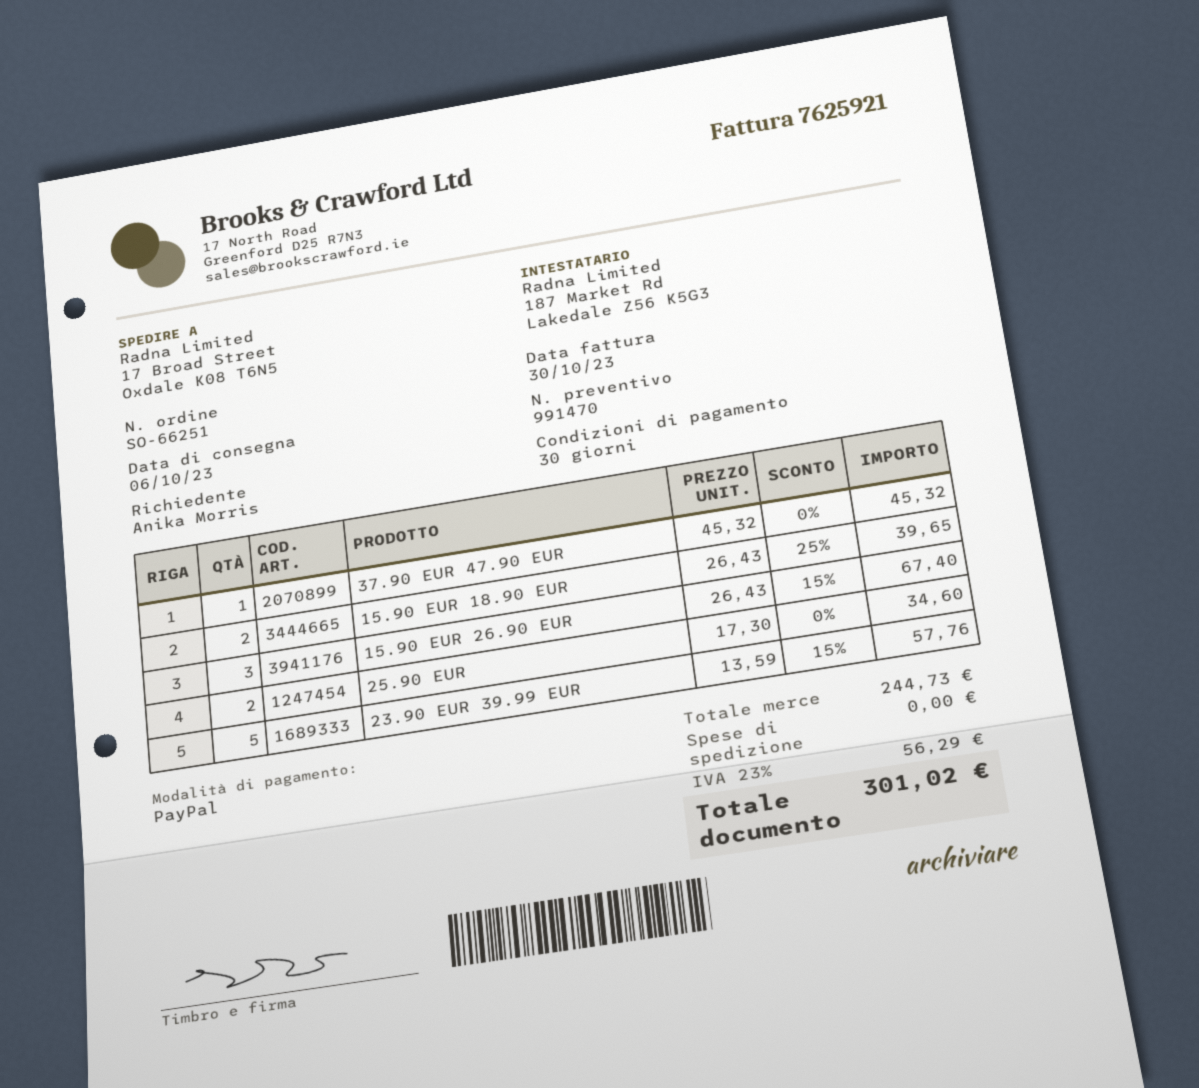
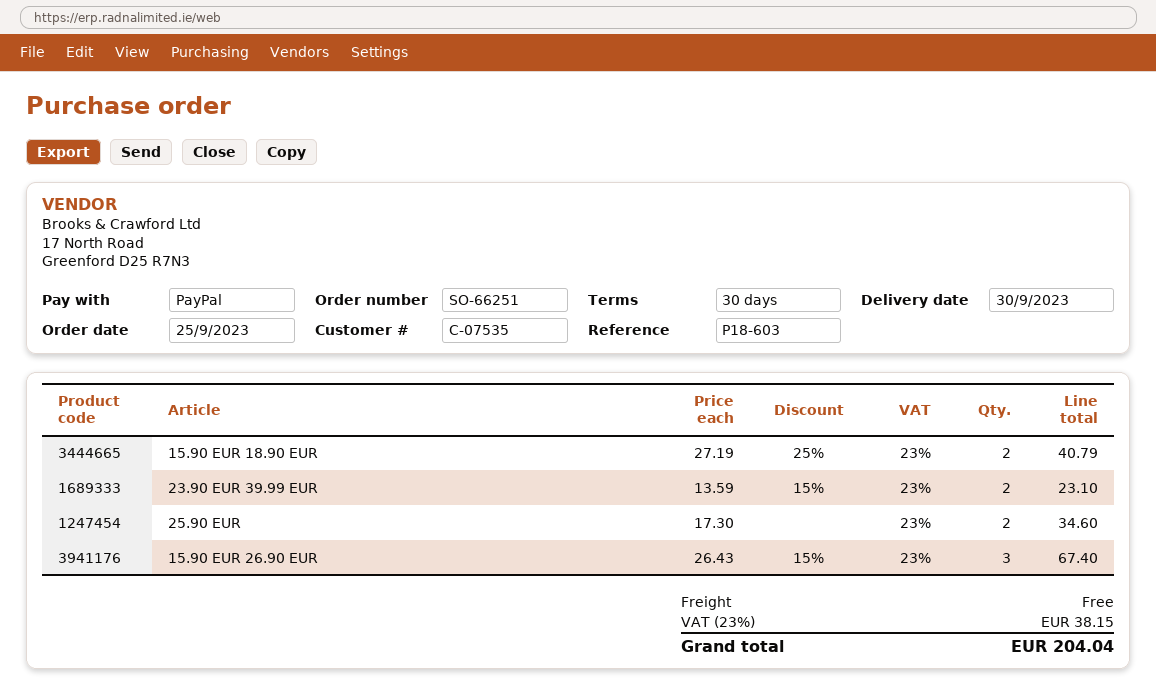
delivery date: 2023-10-06 -> 2023-09-30
37.90 EUR 47.90 EUR: 1 x 45.32 = 45.32 -> none
15.90 EUR 18.90 EUR: 2 x 26.43 - 25% = 39.65 -> 2 x 27.19 - 25% = 40.79
23.90 EUR 39.99 EUR: 5 x 13.59 - 15% = 57.76 -> 2 x 13.59 - 15% = 23.10
tax: 23% = 56.29 -> 23% = 38.15
total: 301.02 -> 204.04

